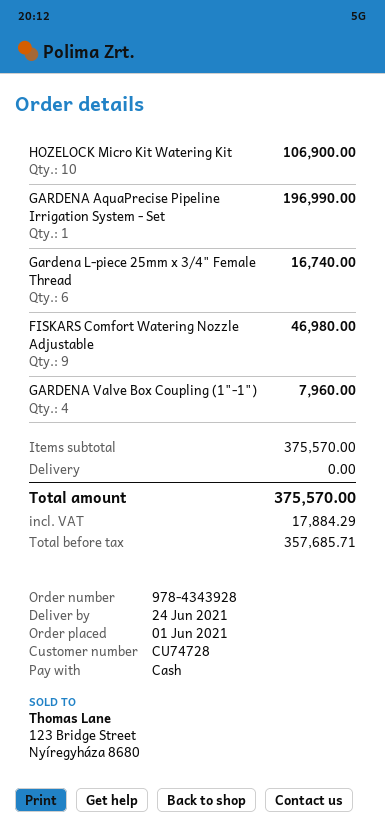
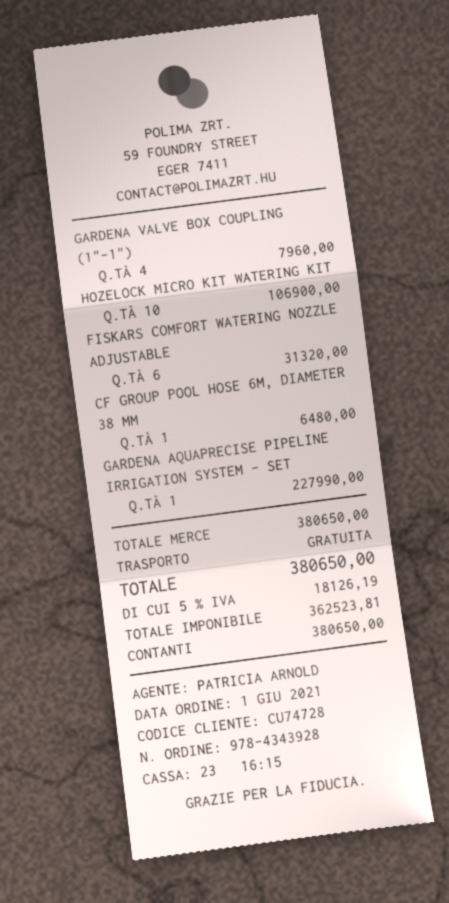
GARDENA AquaPrecise Pipeline Irrigation System - Set: 1 for 196990.00 -> 1 for 227990.00
Gardena L-piece 25mm x 3/4" Female Thread: 6 for 16740.00 -> none
FISKARS Comfort Watering Nozzle Adjustable: 9 for 46980.00 -> 6 for 31320.00
CF GROUP POOL HOSE 6M, DIAMETER 38 MM: none -> 1 for 6480.00
subtotal: 375570.00 -> 380650.00
net: 357685.71 -> 362523.81
tax: 17884.29 -> 18126.19
total: 375570.00 -> 380650.00

